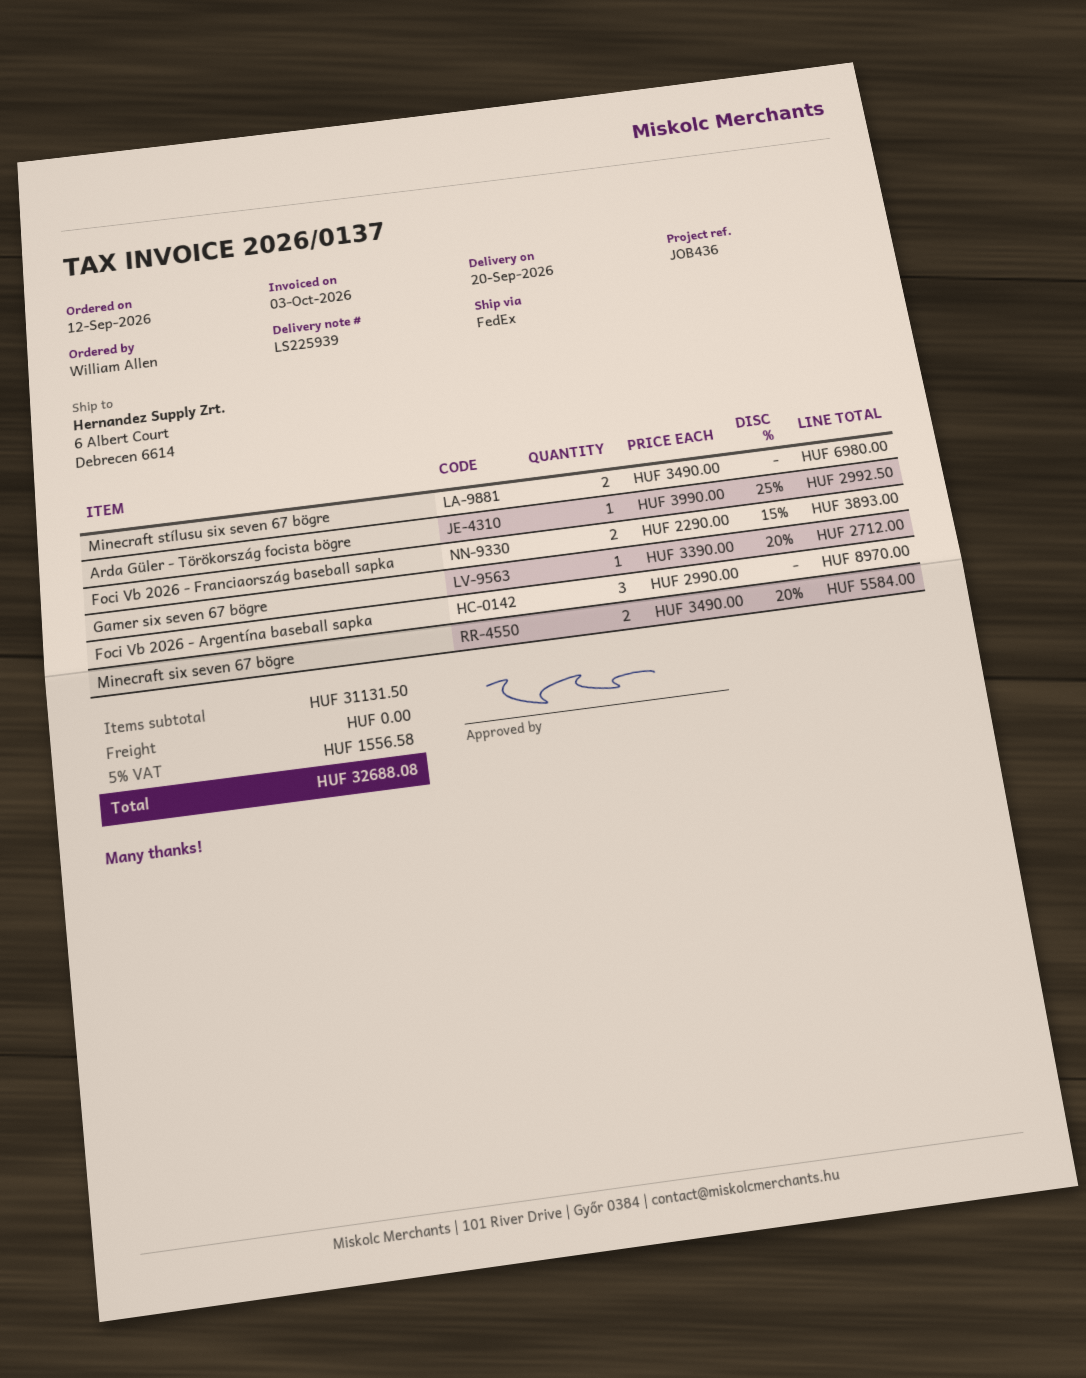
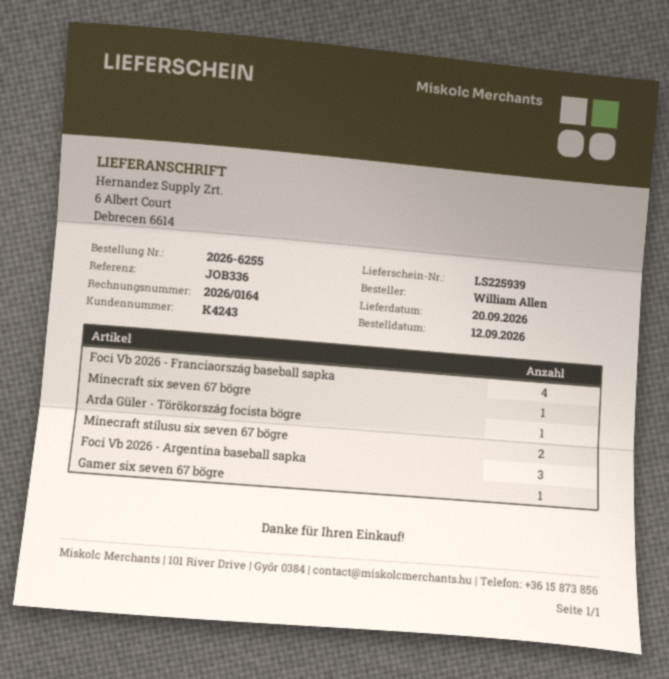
invoice number: 2026/0137 -> 2026/0164
reference: JOB436 -> JOB336
Foci Vb 2026 - Franciaország baseball sapka: 2 -> 4
Minecraft six seven 67 bögre: 2 -> 1

